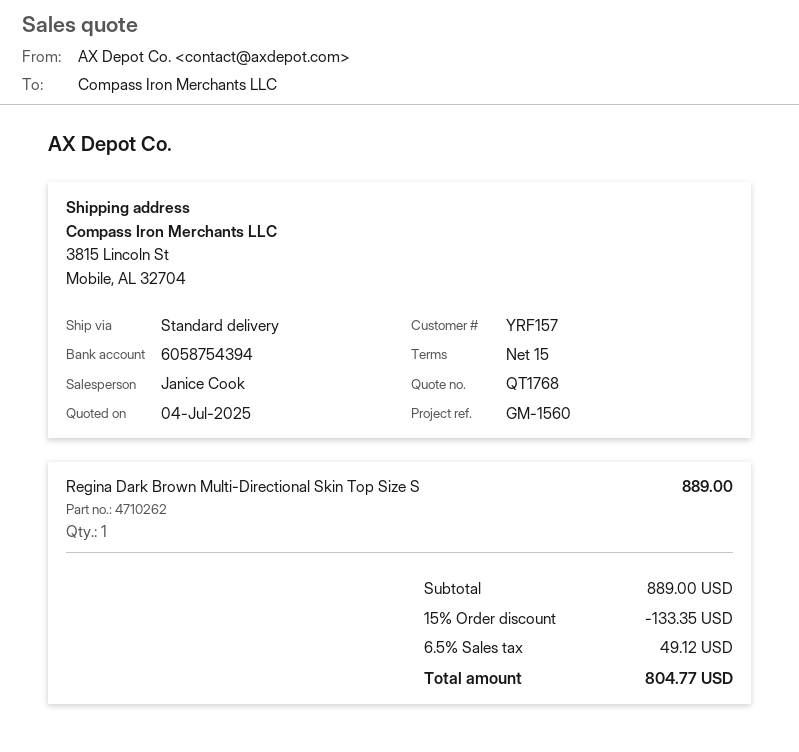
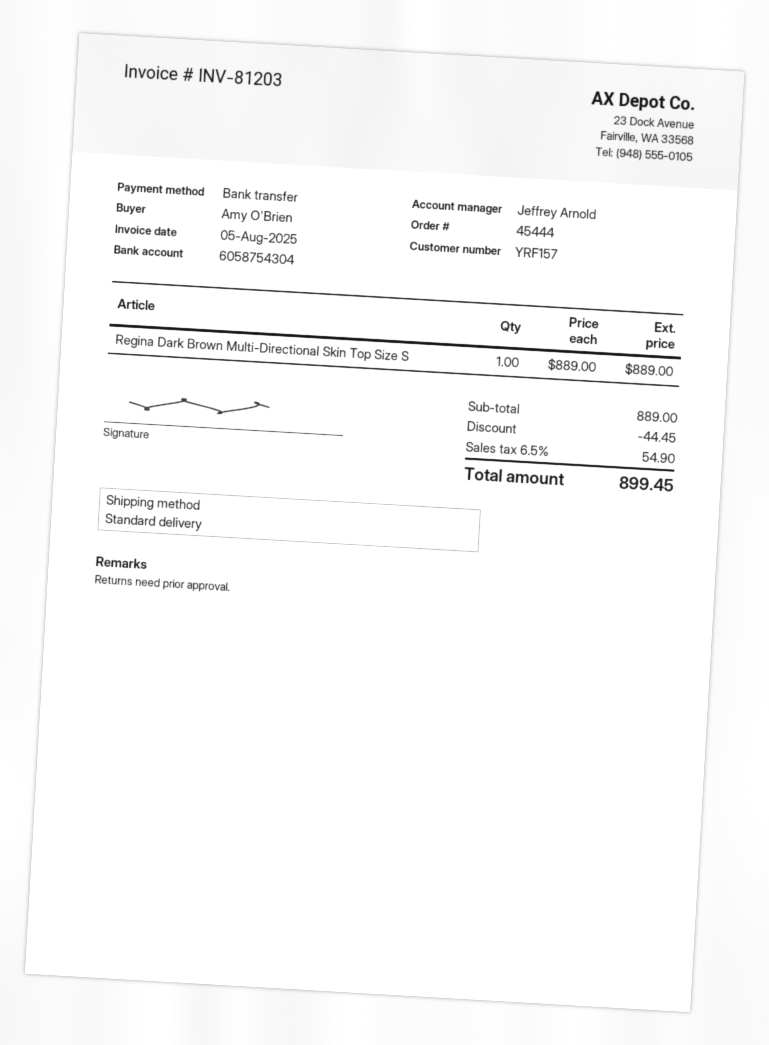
sales rep: Janice Cook -> Jeffrey Arnold
bank account: 6058754394 -> 6058754304
discount: 133.35 -> 44.45
tax: 6.5% = 49.12 -> 6.5% = 54.90
total: 804.77 -> 899.45

